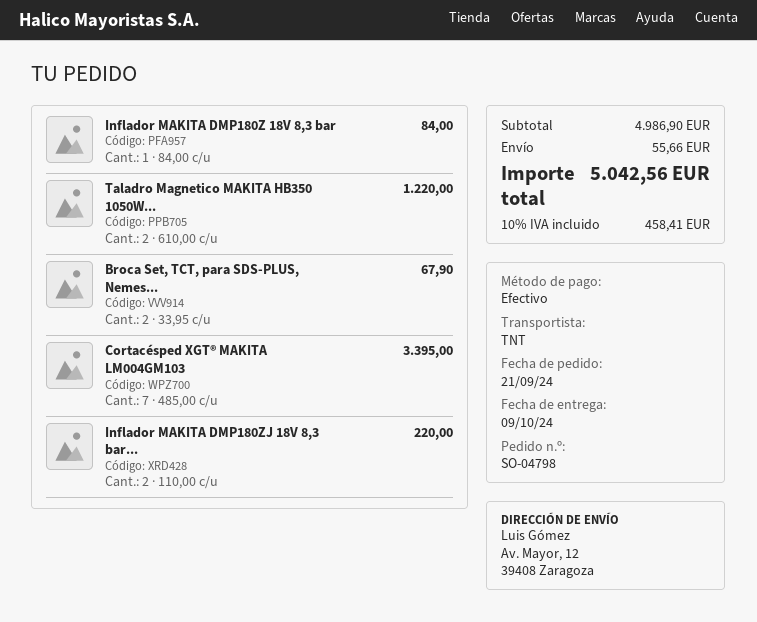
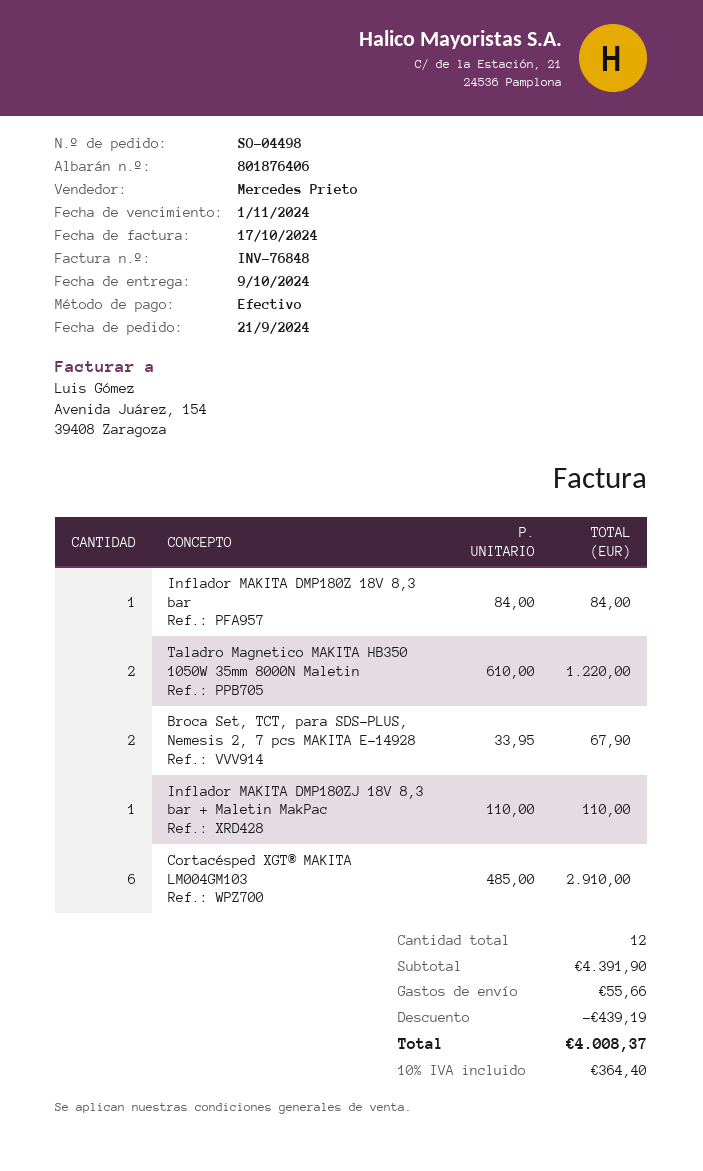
order number: SO-04798 -> SO-04498
Cortacésped XGT® MAKITA LM004GM103: 7 x 485.00 = 3395.00 -> 6 x 485.00 = 2910.00
Inflador MAKITA DMP180ZJ 18V 8,3 bar...: 2 x 110.00 = 220.00 -> 1 x 110.00 = 110.00
subtotal: 4986.90 -> 4391.90
discount: none -> 439.19
tax: 10% = 458.41 -> 10% = 364.40
total: 5042.56 -> 4008.37

